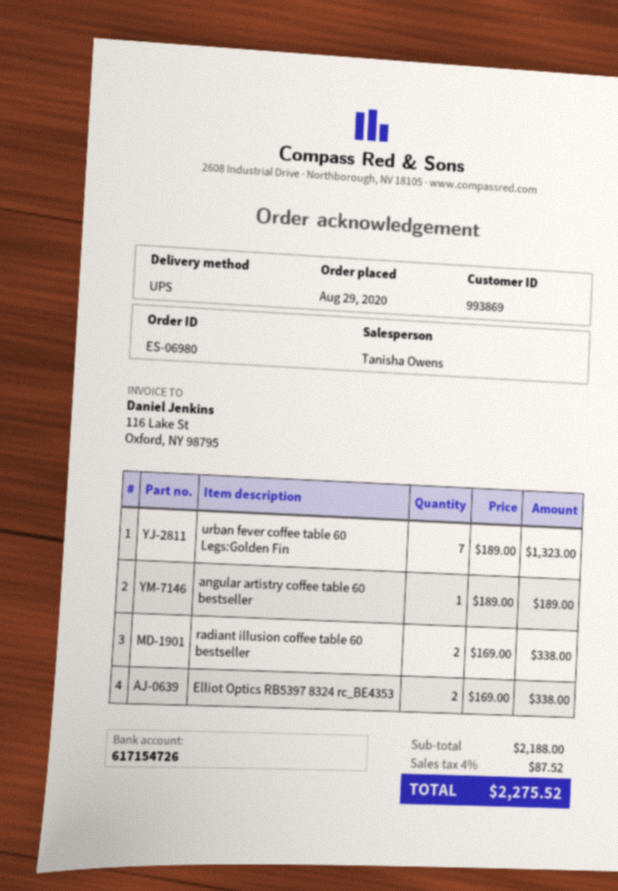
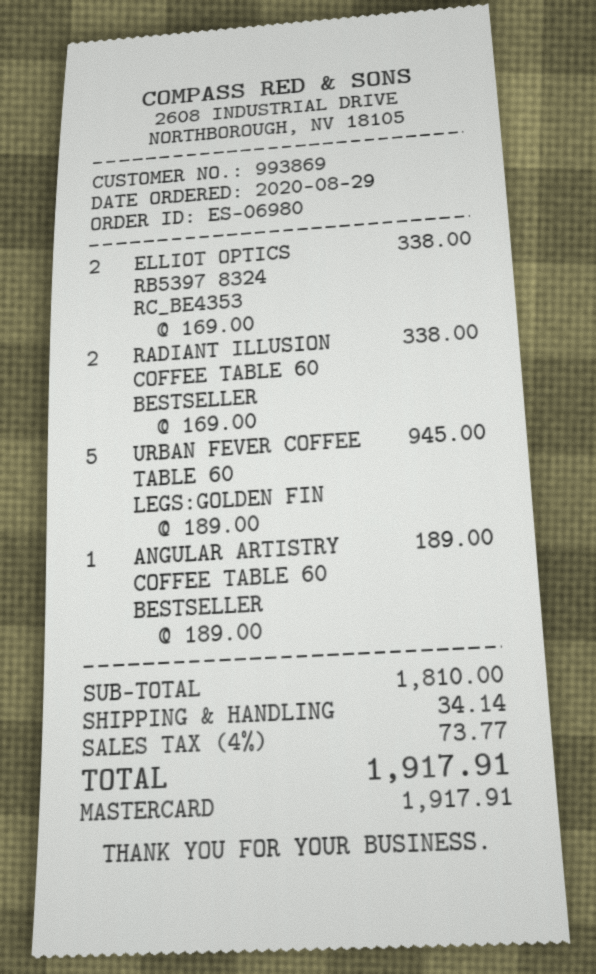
urban fever coffee table 60 Legs:Golden Fin: 7 x 189.00 = 1323.00 -> 5 x 189.00 = 945.00
subtotal: 2188.00 -> 1810.00
shipping: none -> 34.14
tax: 4% = 87.52 -> 4% = 73.77
total: 2275.52 -> 1917.91

